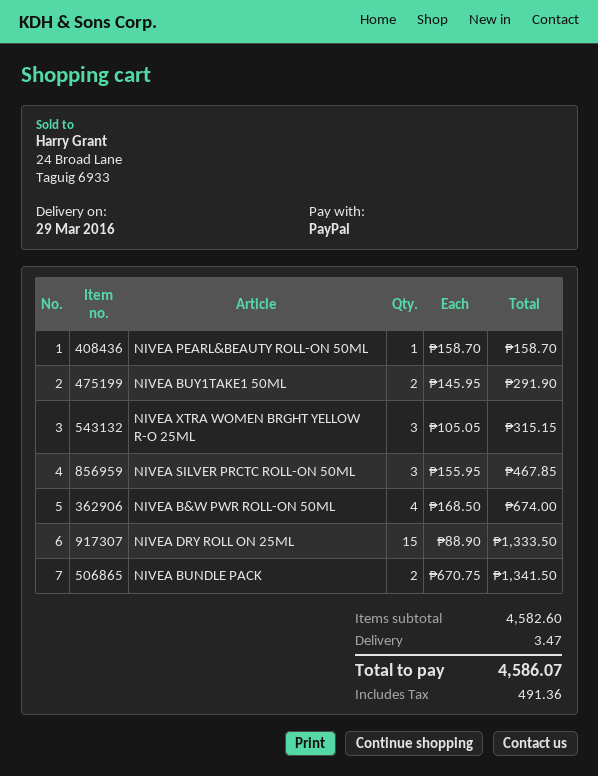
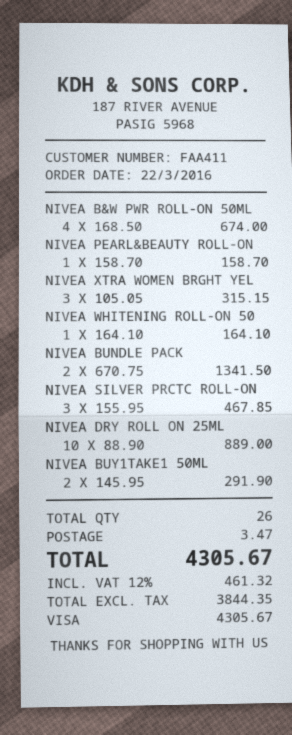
payment method: PayPal -> Visa
NIVEA DRY ROLL ON 25ML: 15 x 88.90 = 1333.50 -> 10 x 88.90 = 889.00
NIVEA WHITENING ROLL-ON 50: none -> 1 x 164.10 = 164.10
tax: 491.36 -> 461.32
total: 4586.07 -> 4305.67

